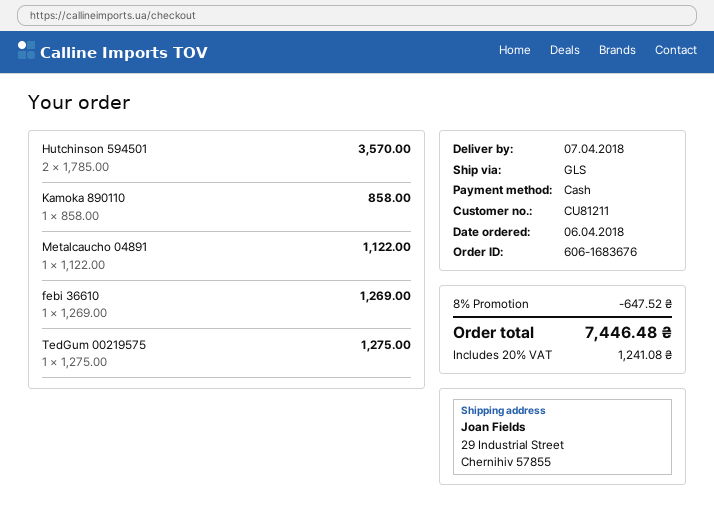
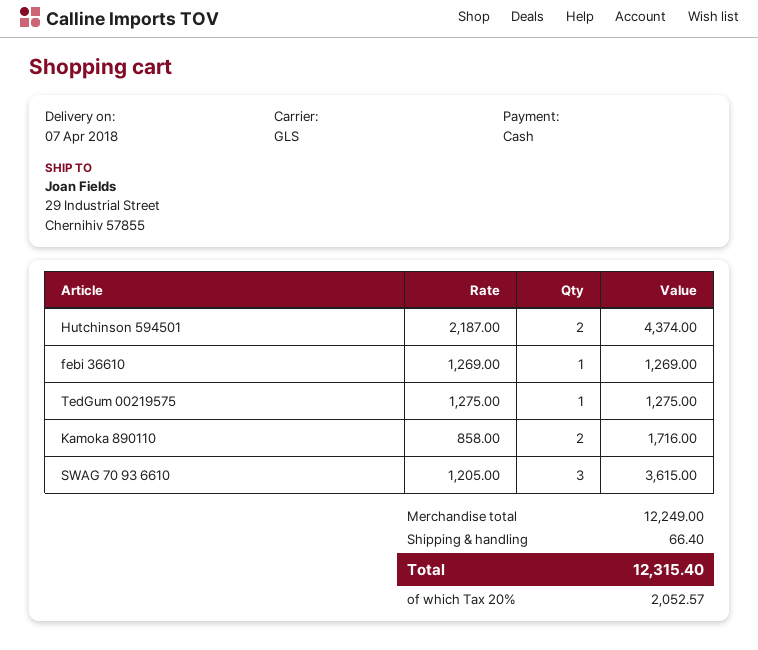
Hutchinson 594501: 2 x 1785.00 = 3570.00 -> 2 x 2187.00 = 4374.00
Kamoka 890110: 1 x 858.00 = 858.00 -> 2 x 858.00 = 1716.00
Metalcaucho 04891: 1 x 1122.00 = 1122.00 -> none
SWAG 70 93 6610: none -> 3 x 1205.00 = 3615.00
discount: 8% = 647.52 -> none
shipping: none -> 66.40
tax: 20% = 1241.08 -> 20% = 2052.57
total: 7446.48 -> 12315.40

